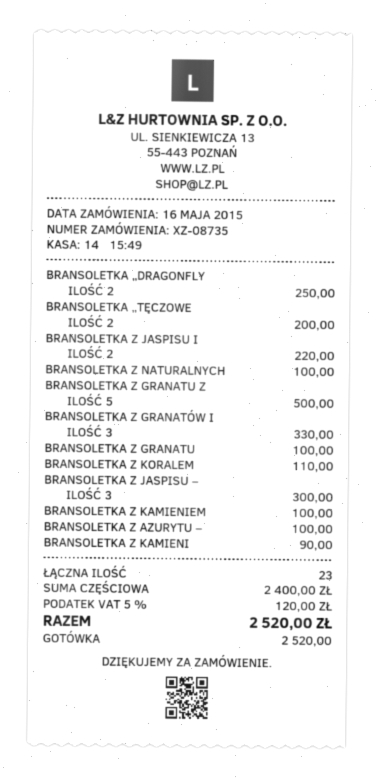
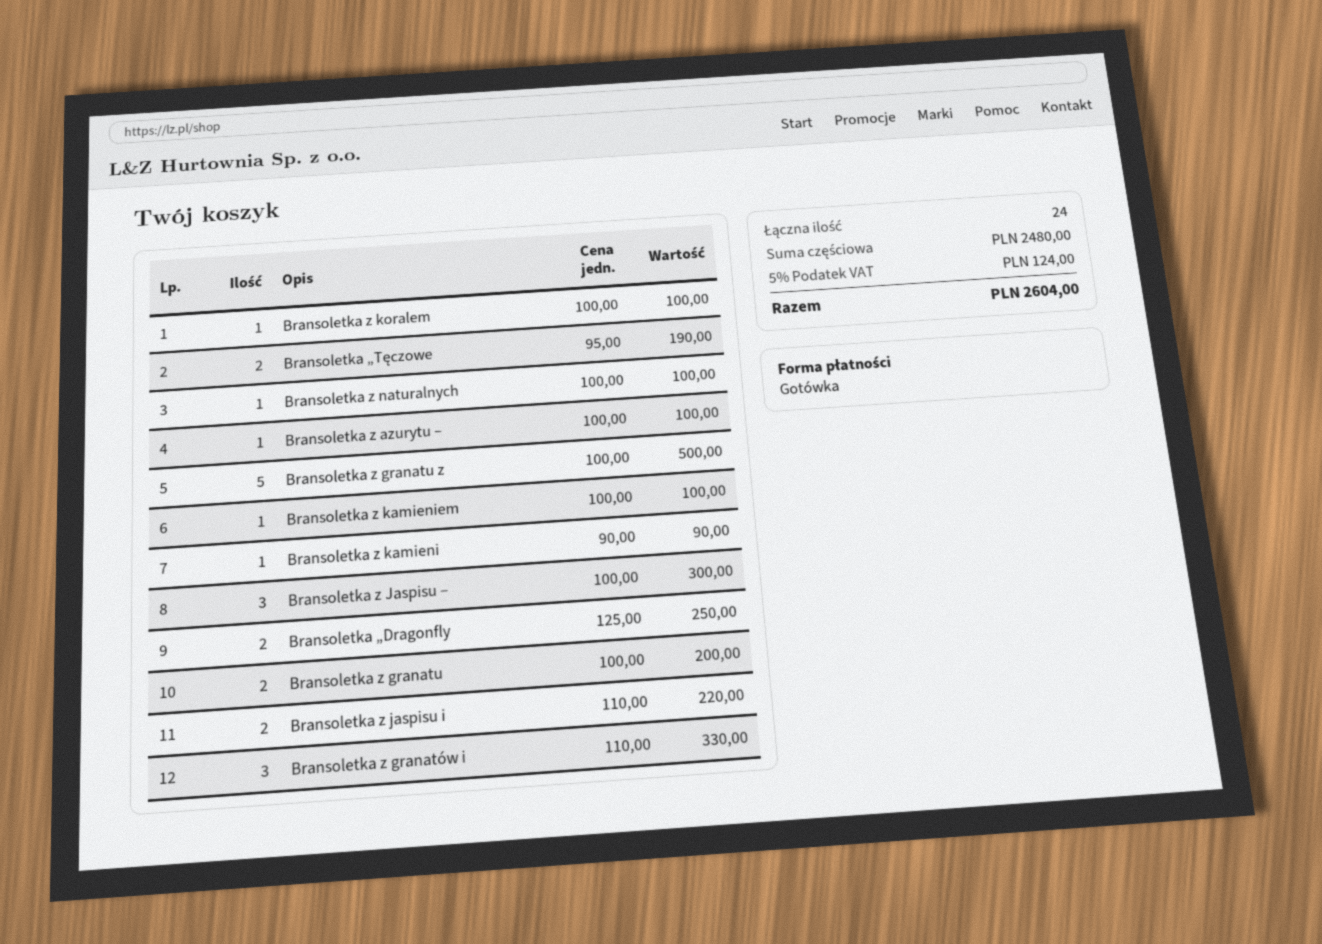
BRANSOLETKA „TĘCZOWE: 2 for 200.00 -> 2 for 190.00
BRANSOLETKA Z GRANATU: 1 for 100.00 -> 2 for 200.00
BRANSOLETKA Z KORALEM: 1 for 110.00 -> 1 for 100.00
total quantity: 23 -> 24
subtotal: 2400.00 -> 2480.00
tax: 5% = 120.00 -> 5% = 124.00
total: 2520.00 -> 2604.00

